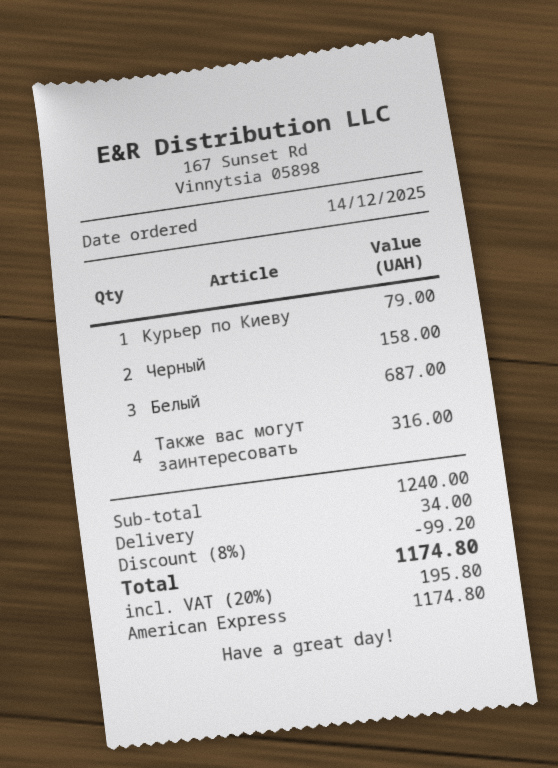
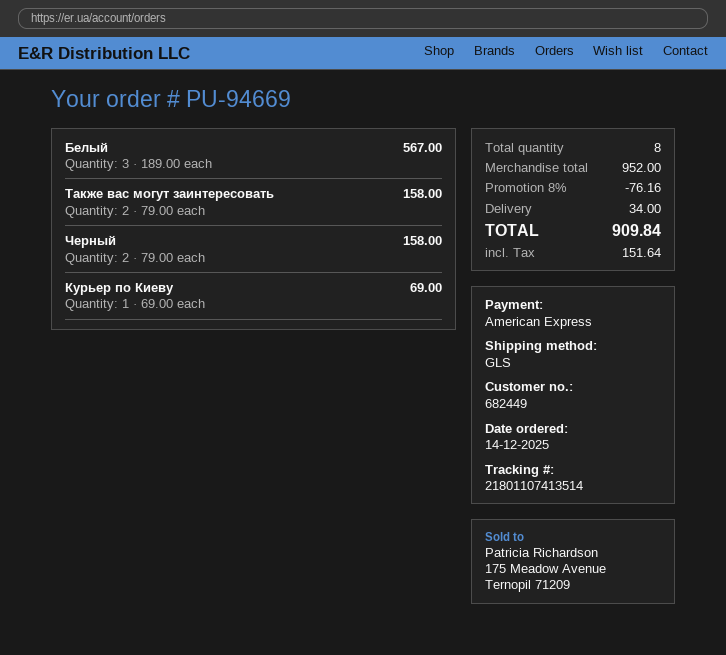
Курьер по Киеву: 1 for 79.00 -> 1 for 69.00
Белый: 3 for 687.00 -> 3 for 567.00
Также вас могут заинтересовать: 4 for 316.00 -> 2 for 158.00
subtotal: 1240.00 -> 952.00
discount: 8% = 99.20 -> 8% = 76.16
tax: 195.80 -> 151.64
total: 1174.80 -> 909.84

